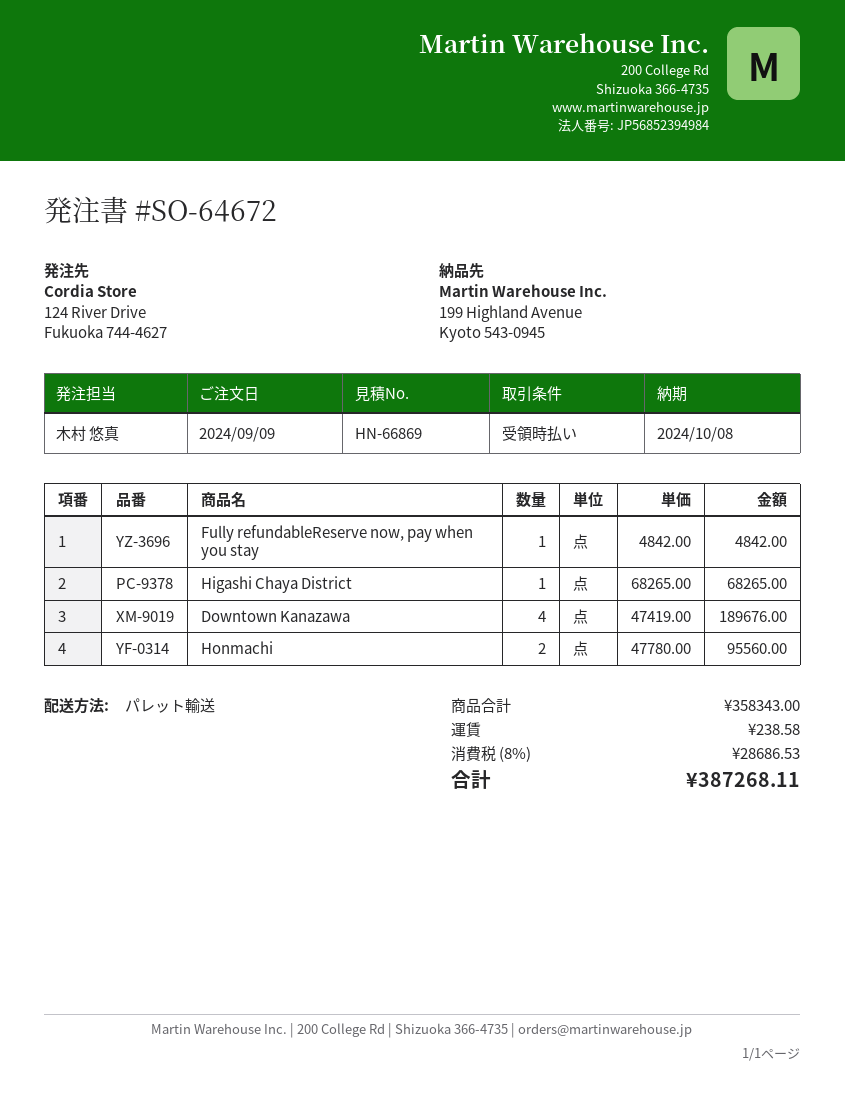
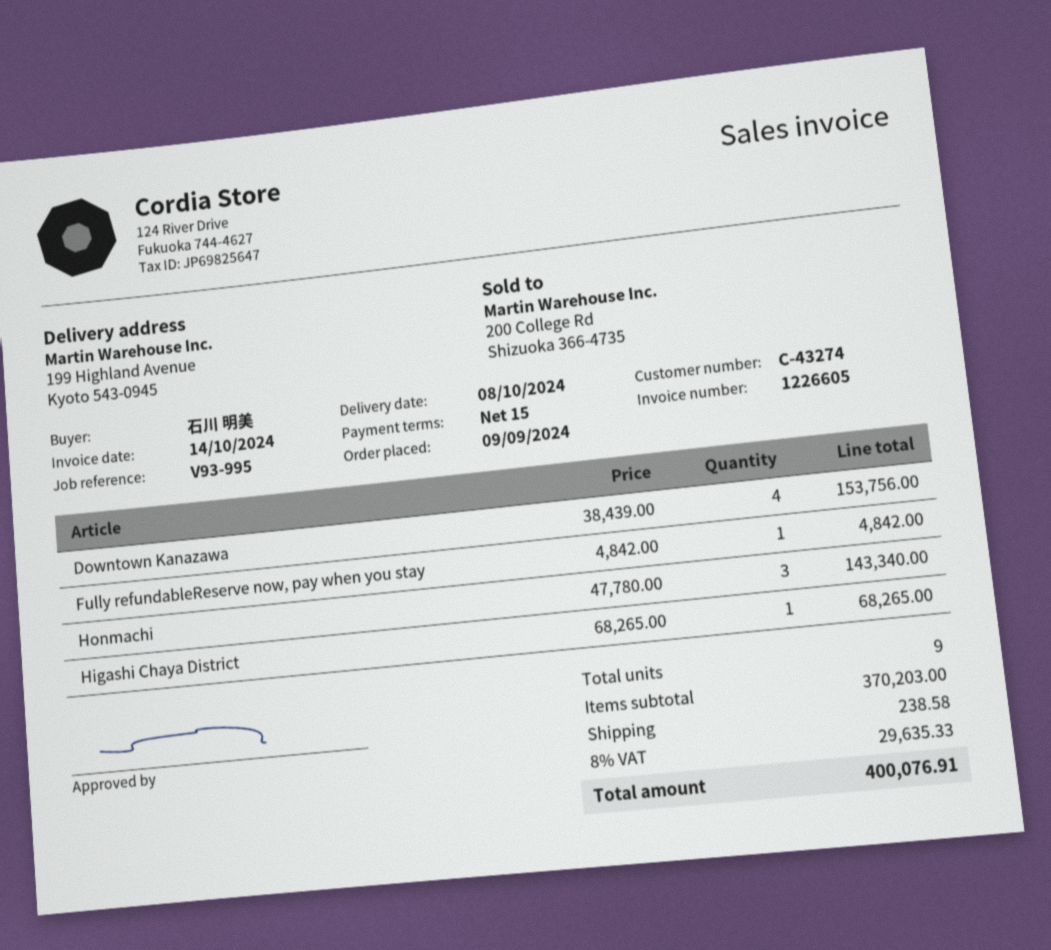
payment terms: on receipt -> 15 days
ordered by: 木村 悠真 -> 石川 明美
Downtown Kanazawa: 4 x 47419.00 = 189676.00 -> 4 x 38439.00 = 153756.00
Honmachi: 2 x 47780.00 = 95560.00 -> 3 x 47780.00 = 143340.00
subtotal: 358343.00 -> 370203.00
tax: 8% = 28686.53 -> 8% = 29635.33
total: 387268.11 -> 400076.91

